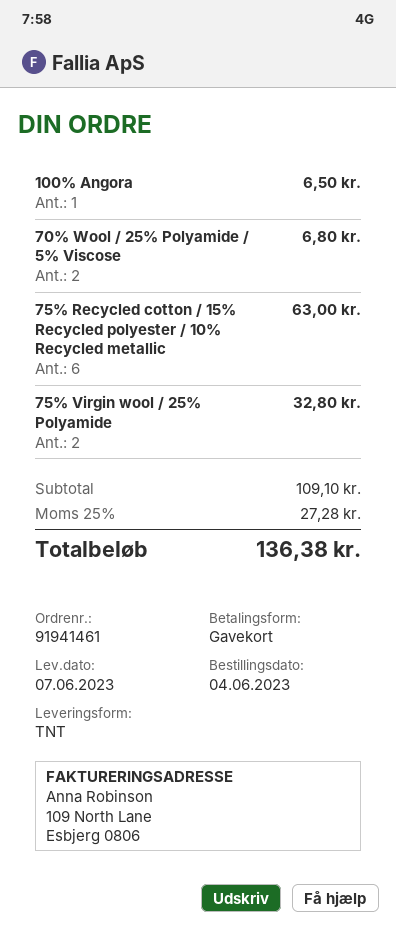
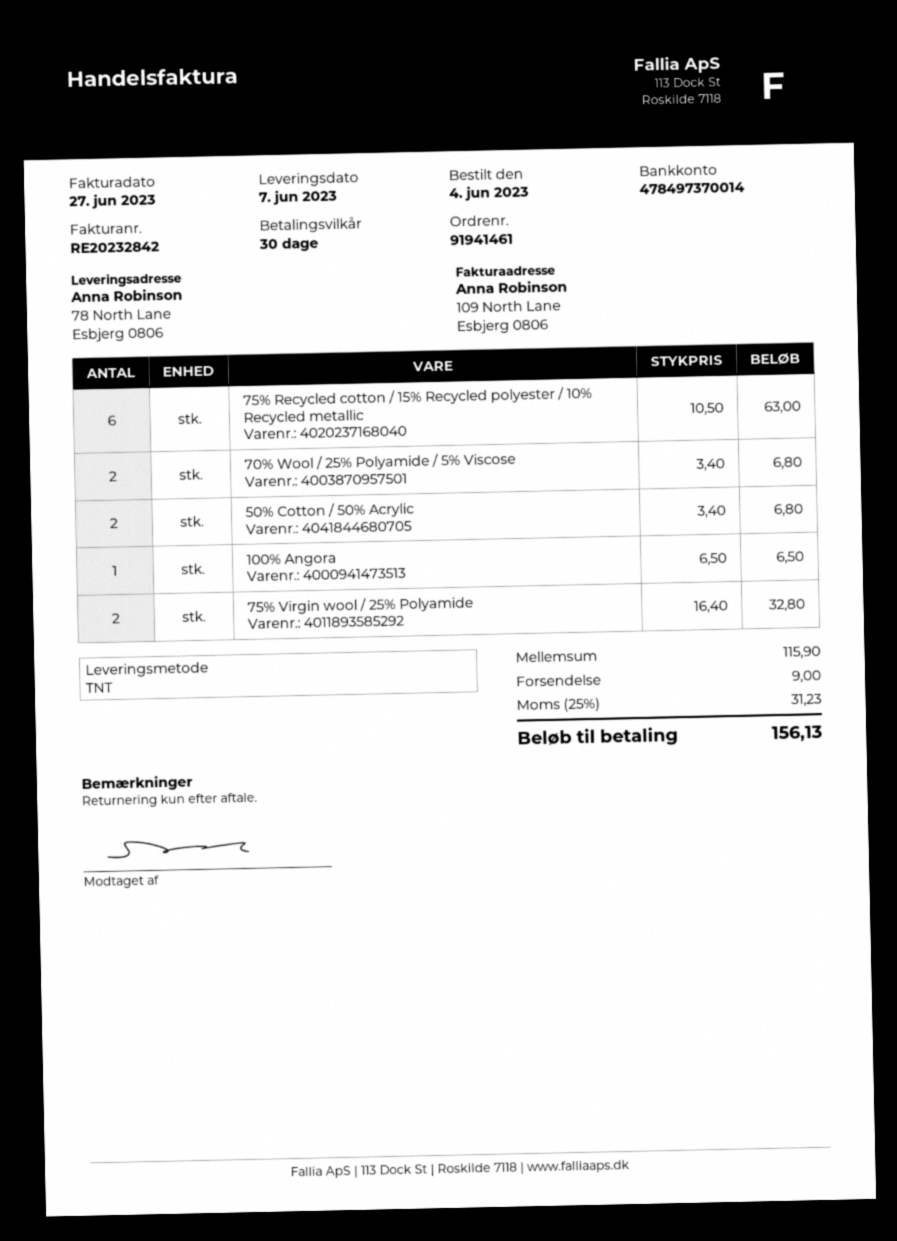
50% Cotton / 50% Acrylic: none -> 2 for 6.80
subtotal: 109.10 -> 115.90
shipping: none -> 9.00
tax: 25% = 27.28 -> 25% = 31.23
total: 136.38 -> 156.13

